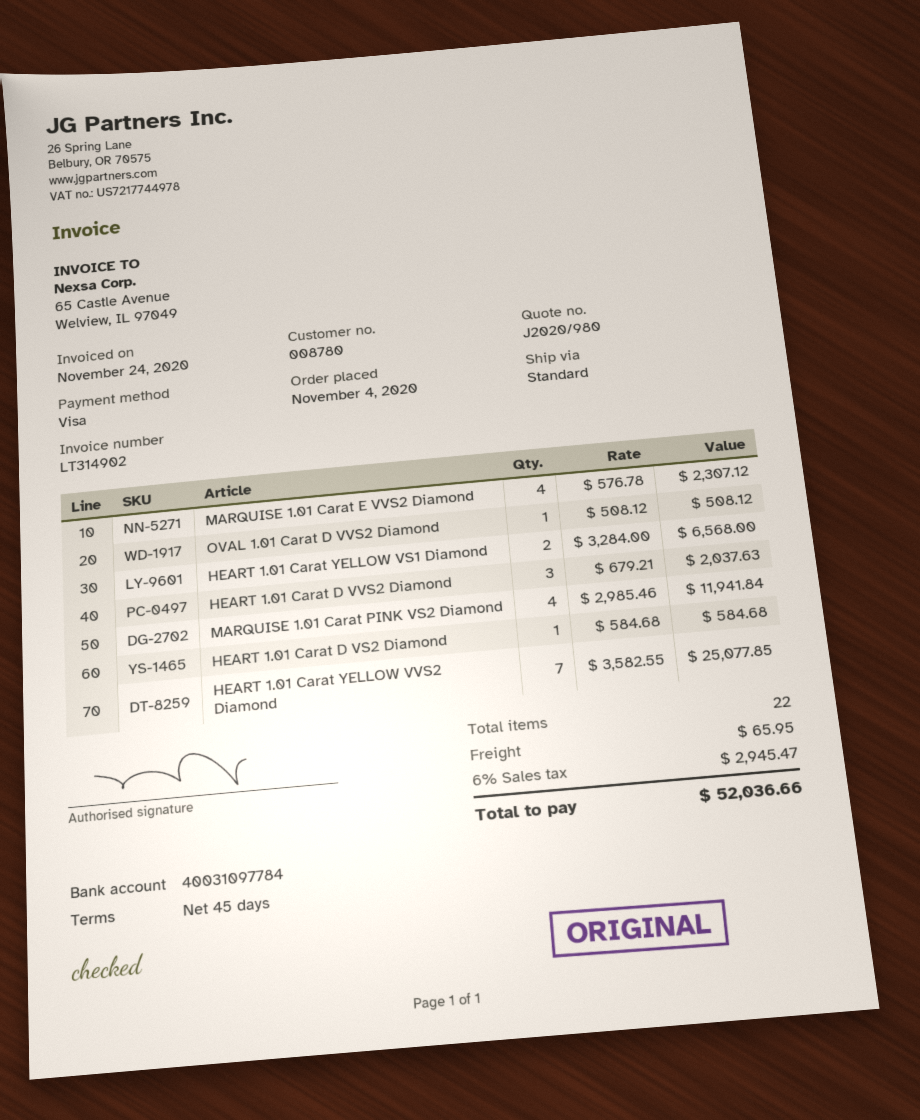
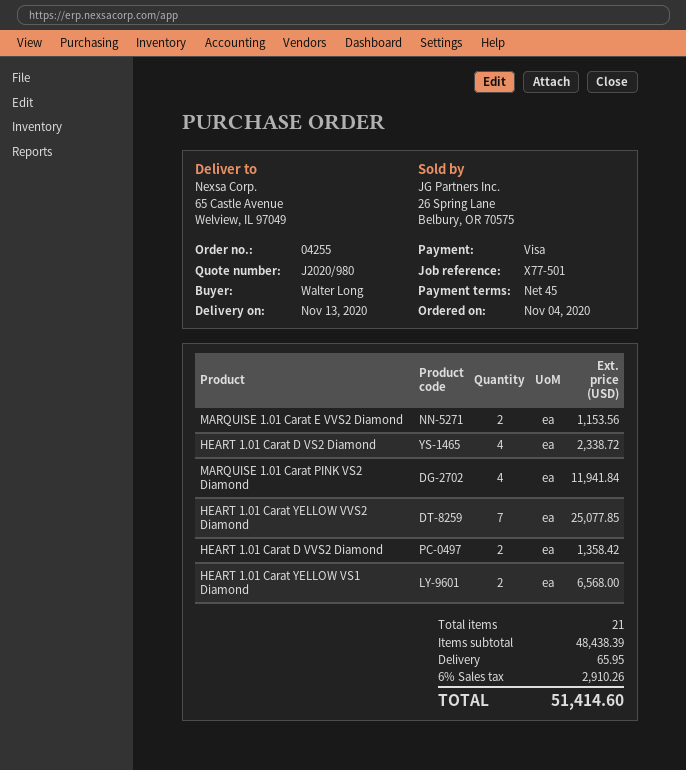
MARQUISE 1.01 Carat E VVS2 Diamond: 4 for 2307.12 -> 2 for 1153.56
OVAL 1.01 Carat D VVS2 Diamond: 1 for 508.12 -> none
HEART 1.01 Carat D VVS2 Diamond: 3 for 2037.63 -> 2 for 1358.42
HEART 1.01 Carat D VS2 Diamond: 1 for 584.68 -> 4 for 2338.72
total quantity: 22 -> 21
tax: 6% = 2945.47 -> 6% = 2910.26
total: 52036.66 -> 51414.60

